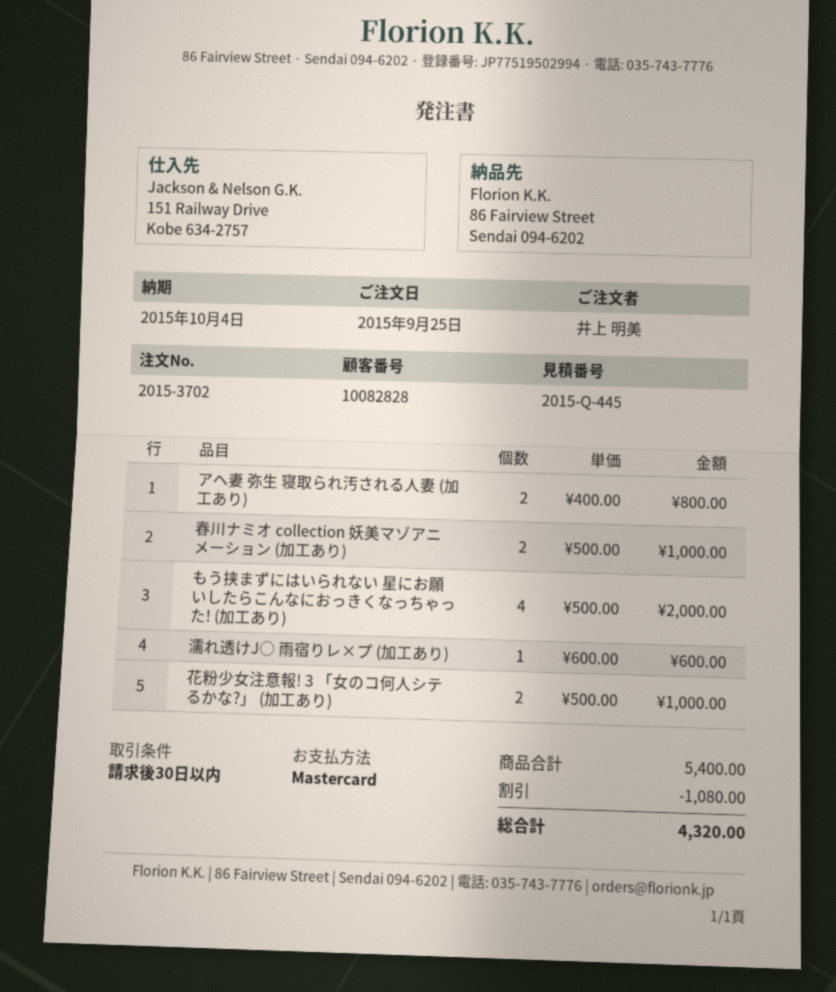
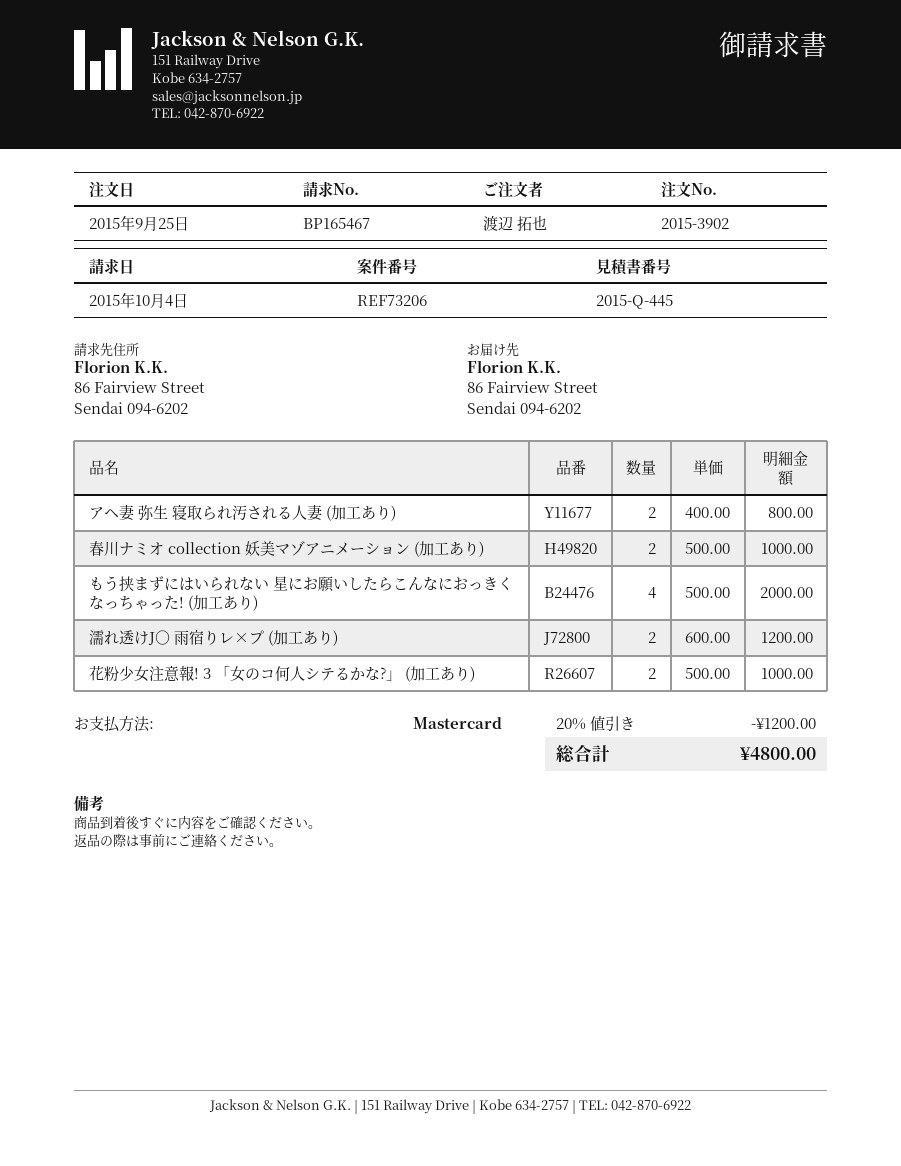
order number: 2015-3702 -> 2015-3902
ordered by: 井上 明美 -> 渡辺 拓也
濡れ透けJ○ 雨宿りレ×プ (加工あり): 1 x 600.00 = 600.00 -> 2 x 600.00 = 1200.00
discount: 1080.00 -> 1200.00
total: 4320.00 -> 4800.00

